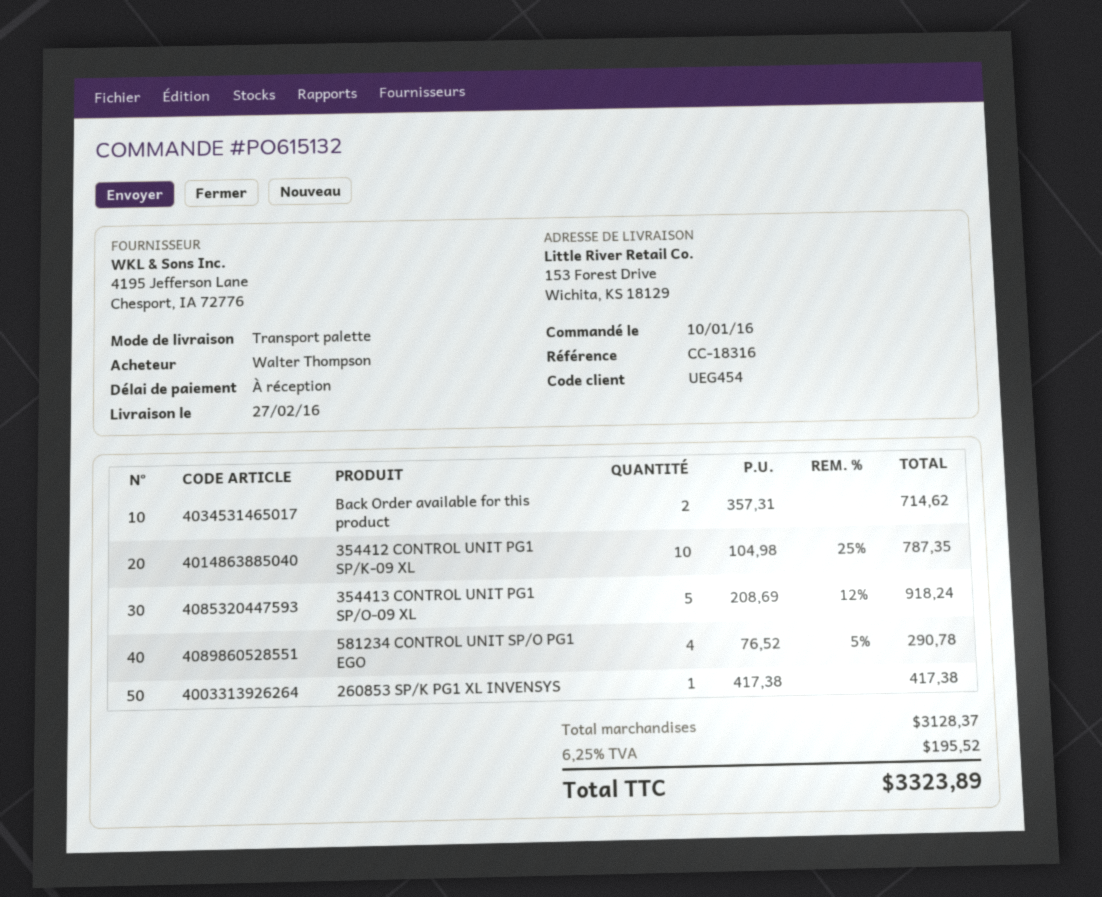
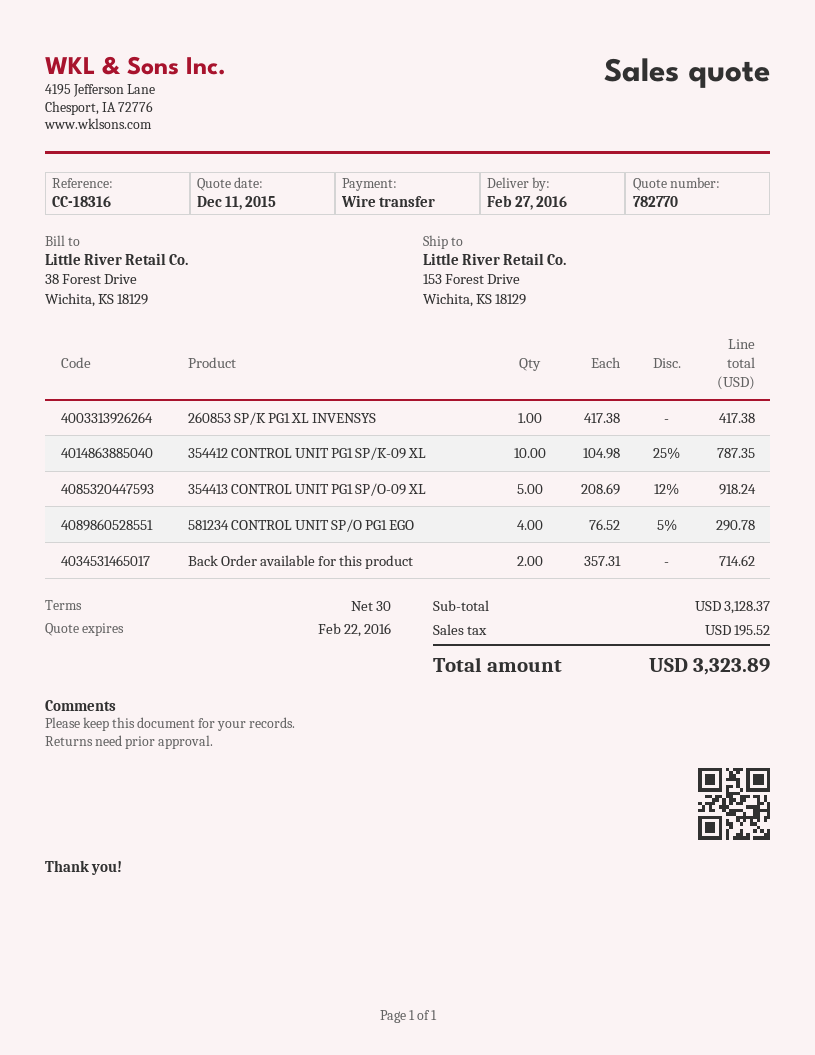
payment terms: on receipt -> 30 days

